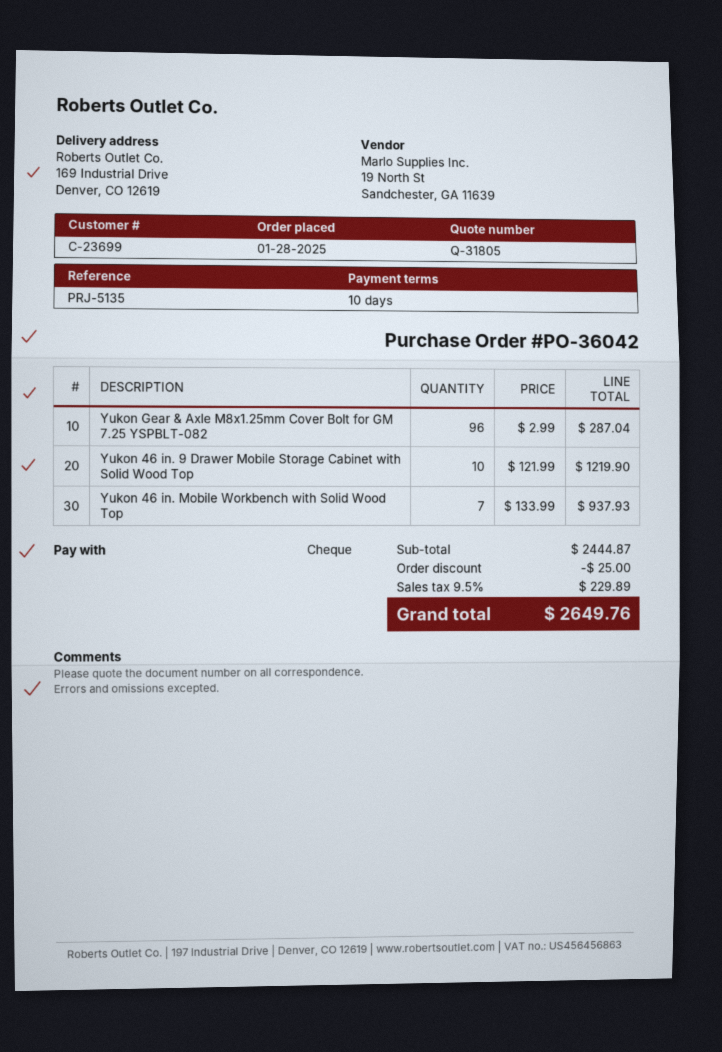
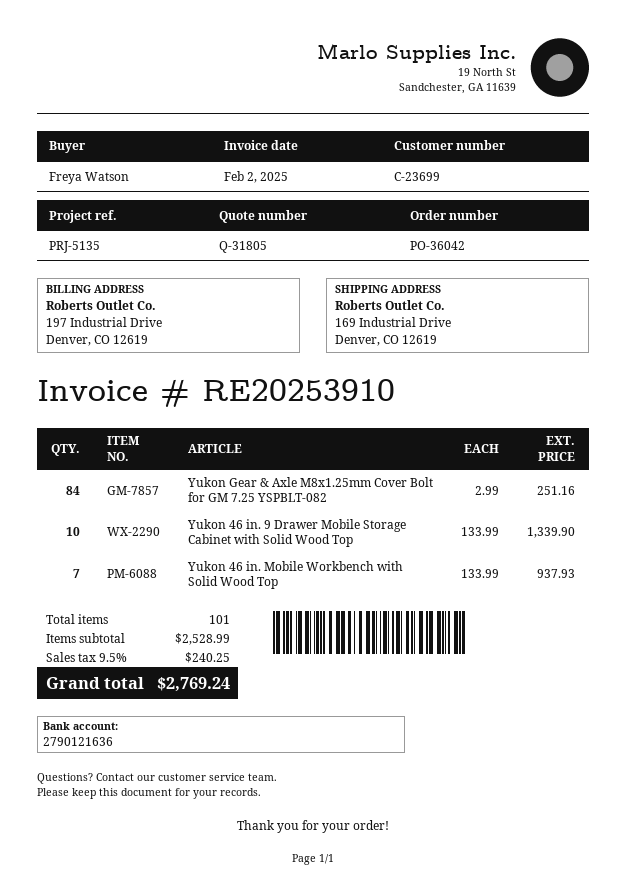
Yukon Gear & Axle M8x1.25mm Cover Bolt for GM 7.25 YSPBLT-082: 96 x 2.99 = 287.04 -> 84 x 2.99 = 251.16
Yukon 46 in. 9 Drawer Mobile Storage Cabinet with Solid Wood Top: 10 x 121.99 = 1219.90 -> 10 x 133.99 = 1339.90
subtotal: 2444.87 -> 2528.99
discount: 25.00 -> none
tax: 9.5% = 229.89 -> 9.5% = 240.25
total: 2649.76 -> 2769.24

